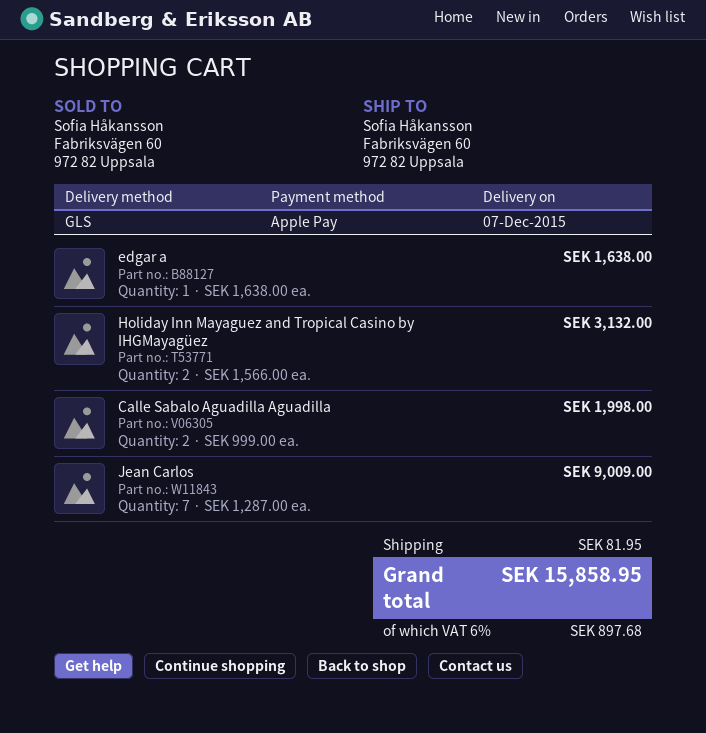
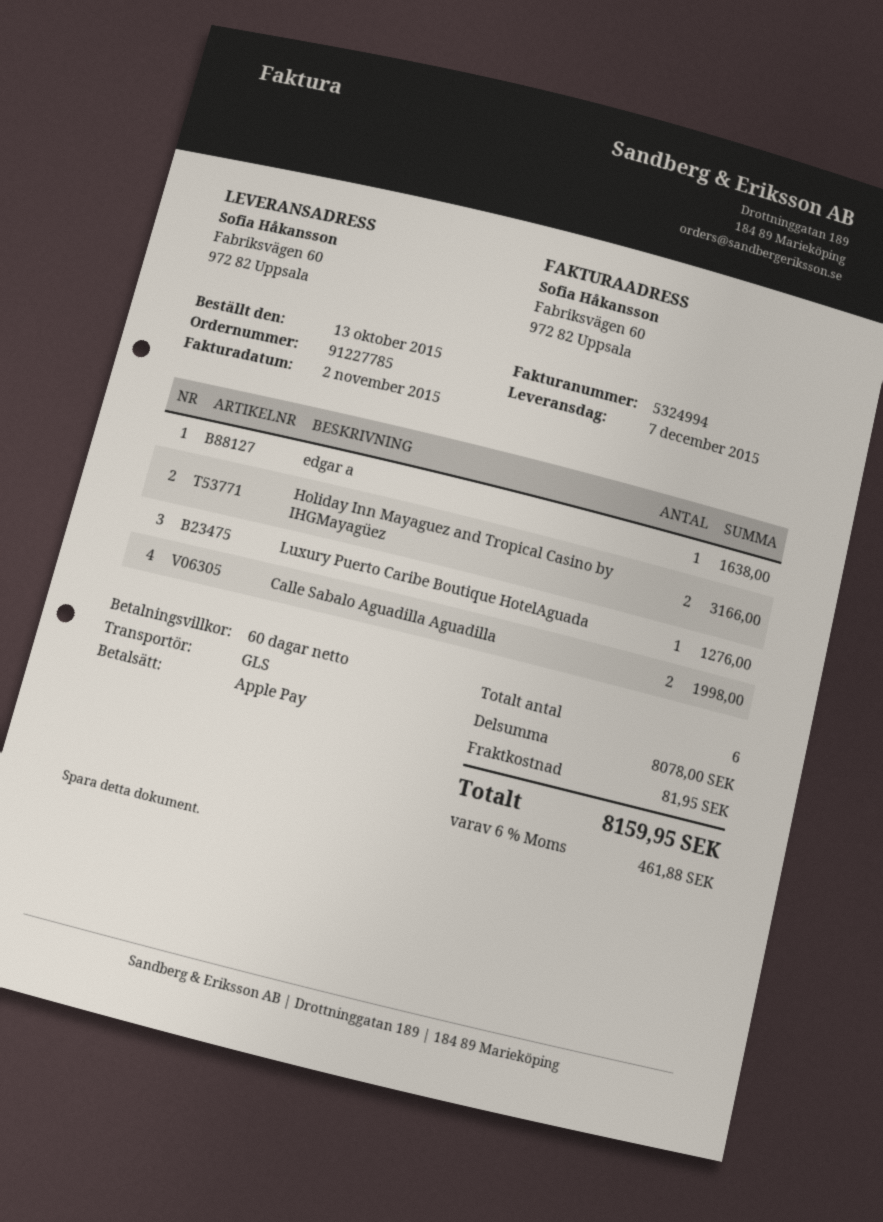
Holiday Inn Mayaguez and Tropical Casino by IHGMayagüez: 2 for 3132.00 -> 2 for 3166.00
Jean Carlos: 7 for 9009.00 -> none
Luxury Puerto Caribe Boutique HotelAguada: none -> 1 for 1276.00
tax: 6% = 897.68 -> 6% = 461.88
total: 15858.95 -> 8159.95

